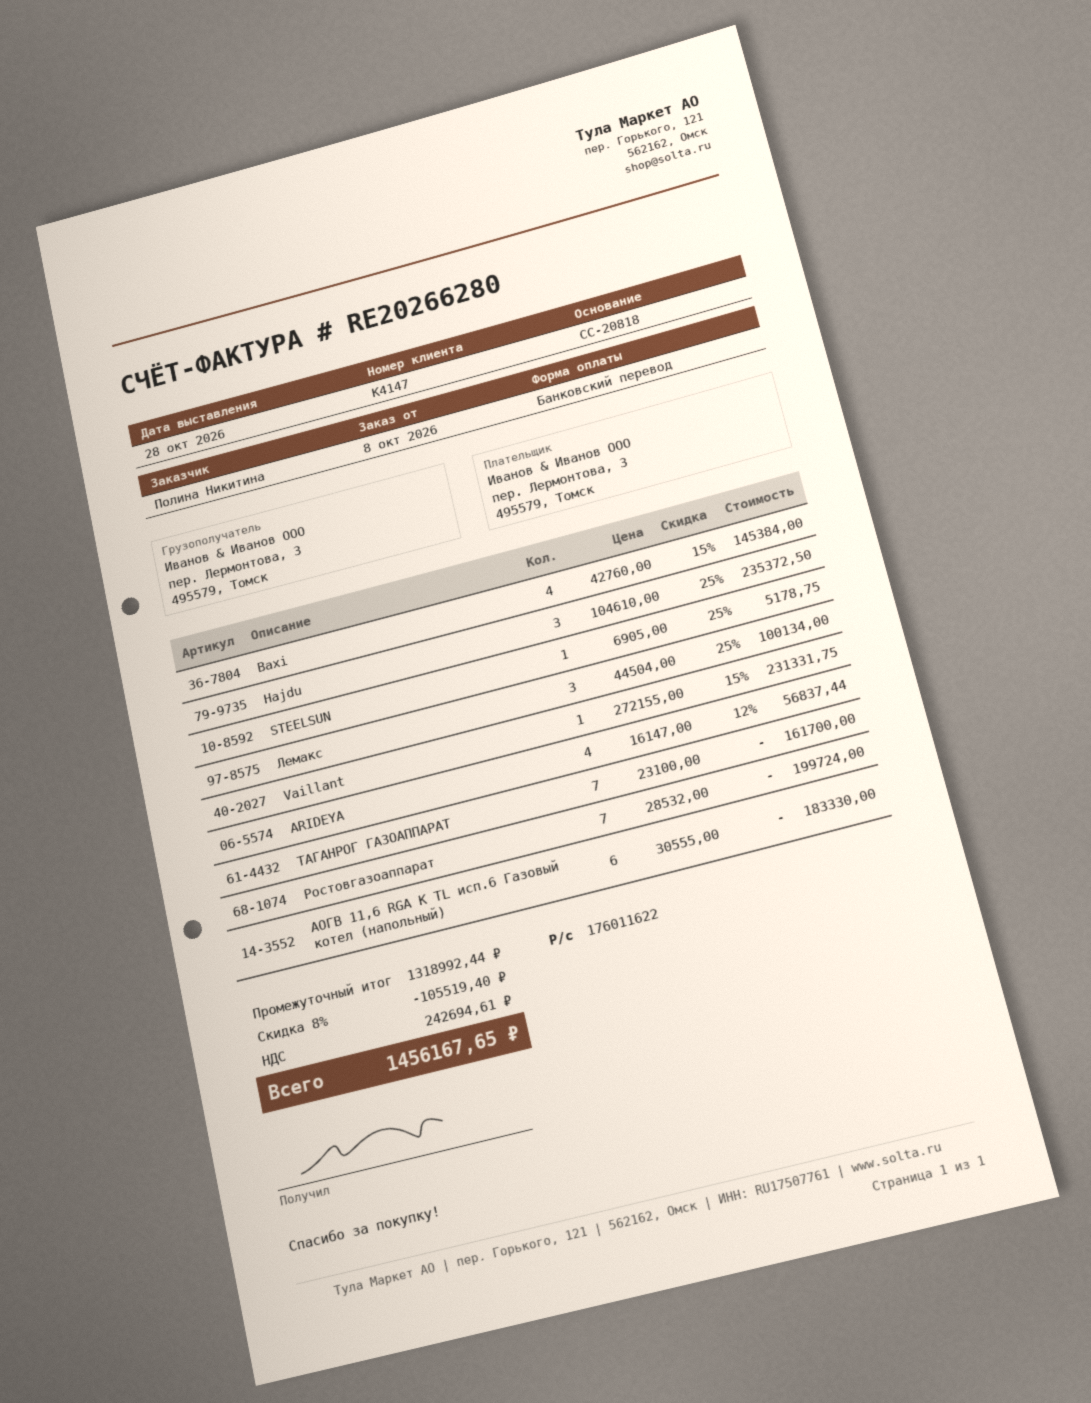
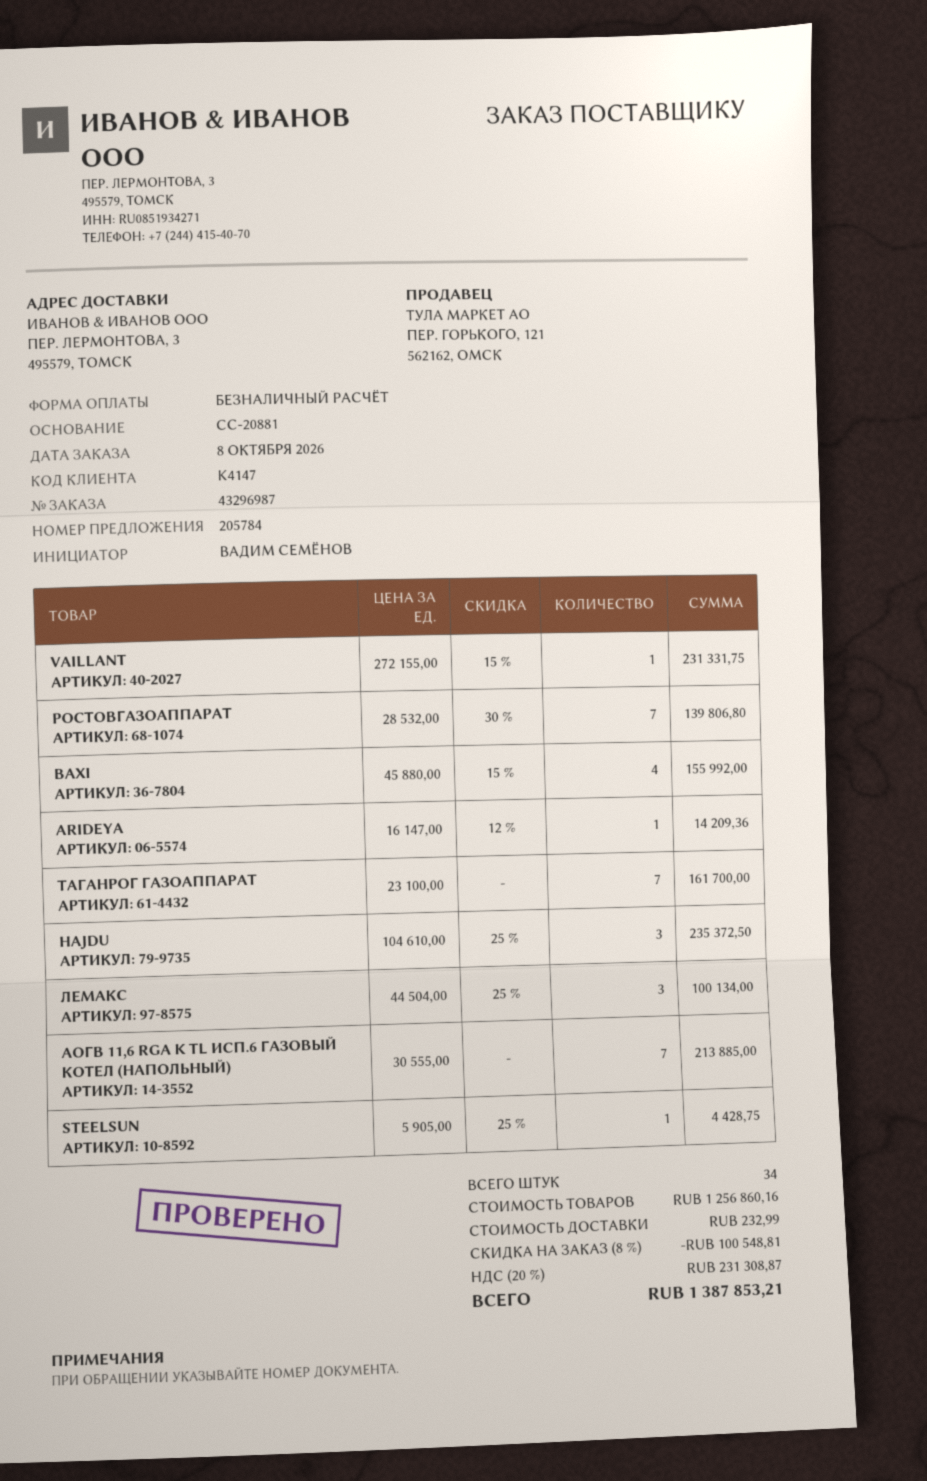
reference: CC-20818 -> CC-20881
ordered by: Полина Никитина -> ВАДИМ СЕМЁНОВ
Baxi: 4 x 42760.00 - 15% = 145384.00 -> 4 x 45880.00 - 15% = 155992.00
STEELSUN: 1 x 6905.00 - 25% = 5178.75 -> 1 x 5905.00 - 25% = 4428.75
ARIDEYA: 4 x 16147.00 - 12% = 56837.44 -> 1 x 16147.00 - 12% = 14209.36
Ростовгазоаппарат: 7 x 28532.00 = 199724.00 -> 7 x 28532.00 - 30% = 139806.80
АОГВ 11,6 RGA K TL исп.6 Газовый котел (напольный): 6 x 30555.00 = 183330.00 -> 7 x 30555.00 = 213885.00
subtotal: 1318992.44 -> 1256860.16
discount: 8% = 105519.40 -> 8% = 100548.81
shipping: none -> 232.99
tax: 242694.61 -> 231308.87
total: 1456167.65 -> 1387853.21

